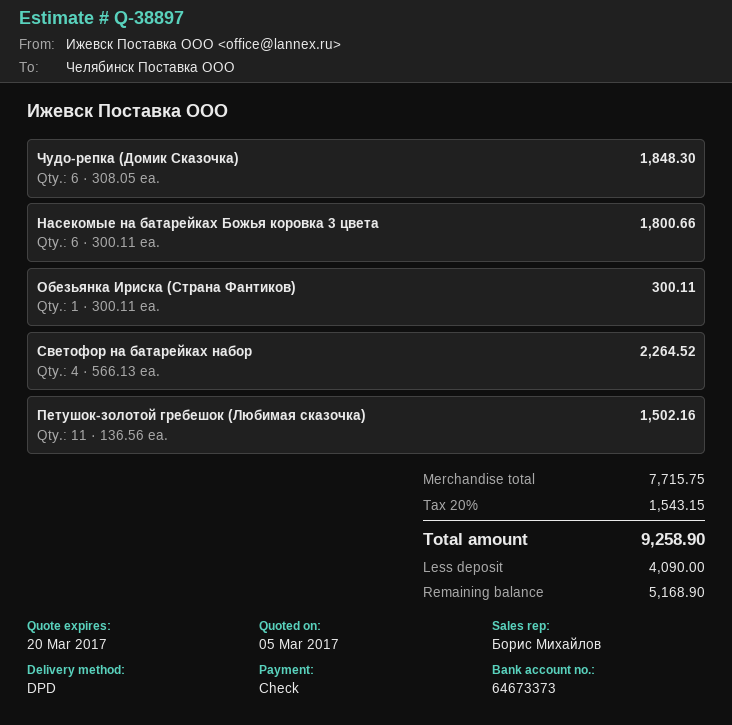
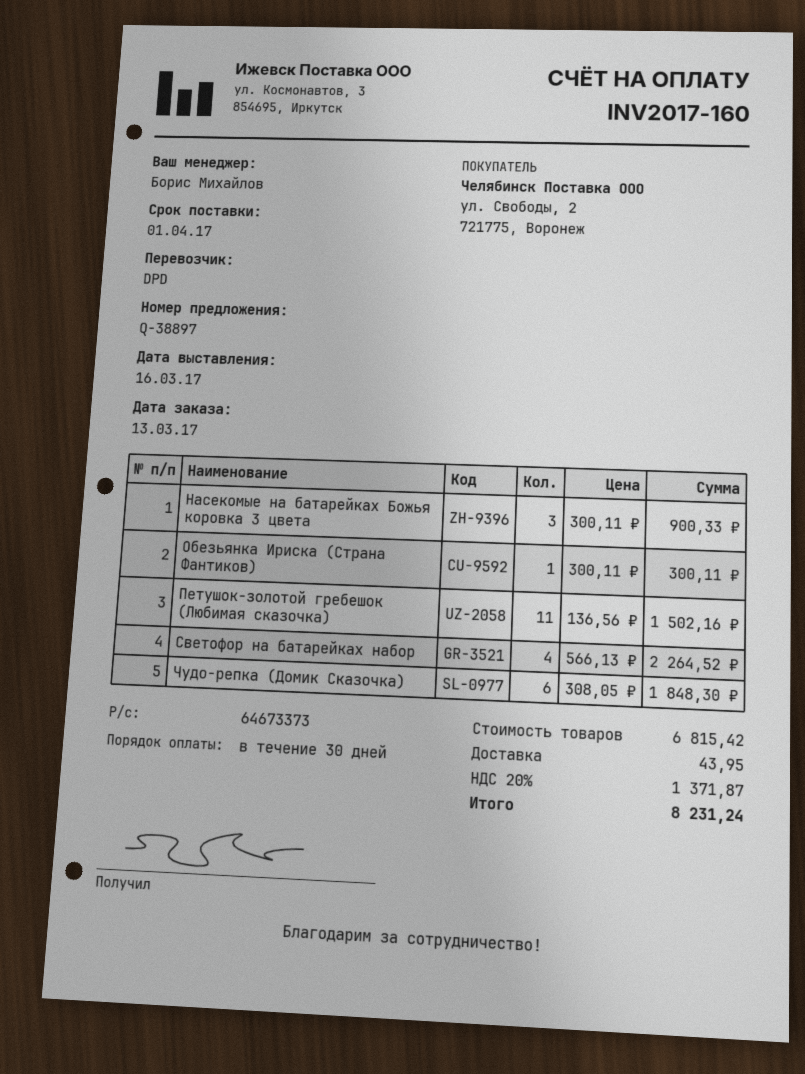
Насекомые на батарейках Божья коровка 3 цвета: 6 x 300.11 = 1800.66 -> 3 x 300.11 = 900.33
subtotal: 7715.75 -> 6815.42
shipping: none -> 43.95
tax: 20% = 1543.15 -> 20% = 1371.87
total: 9258.90 -> 8231.24

